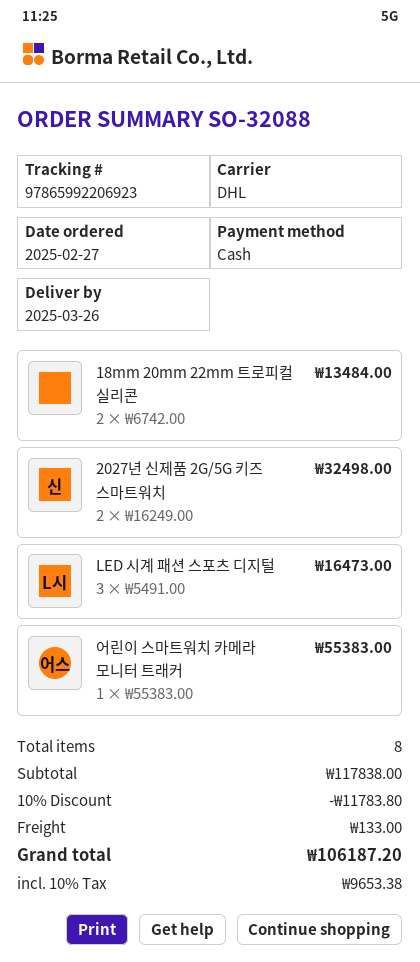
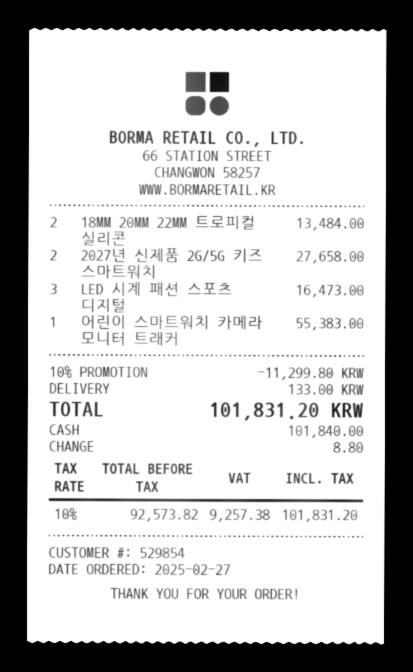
2027년 신제품 2G/5G 키즈 스마트워치: 2 for 32498.00 -> 2 for 27658.00
discount: 10% = 11783.80 -> 10% = 11299.80
tax: 10% = 9653.38 -> 10% = 9257.38
total: 106187.20 -> 101831.20

